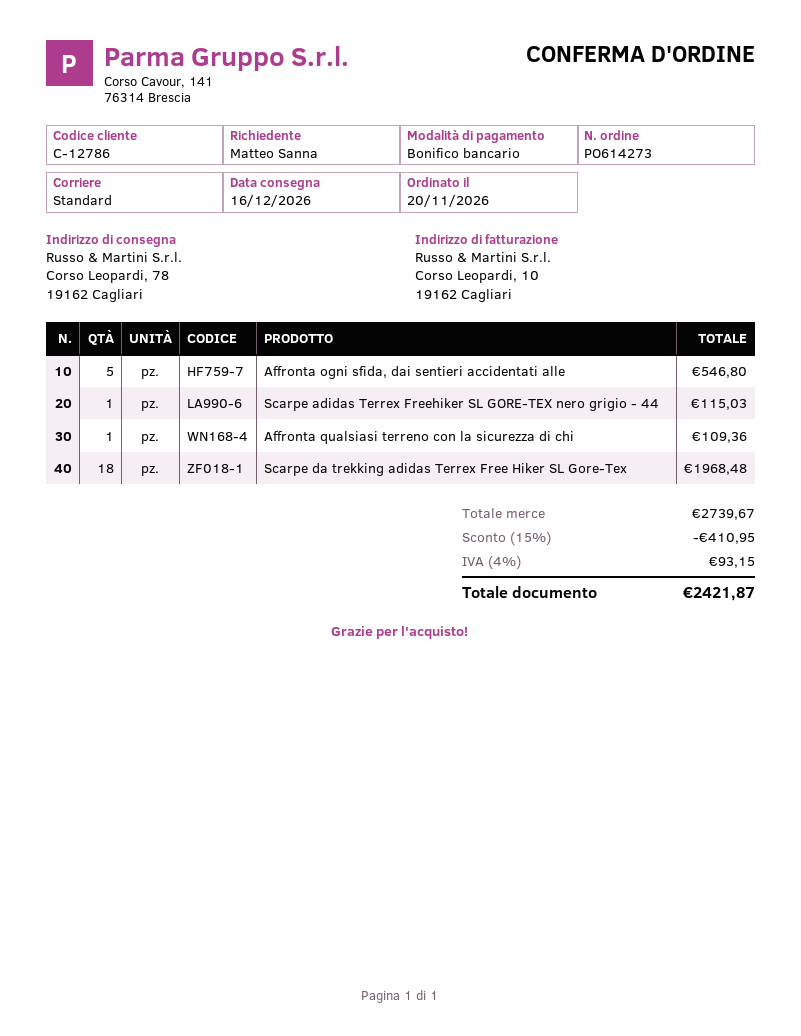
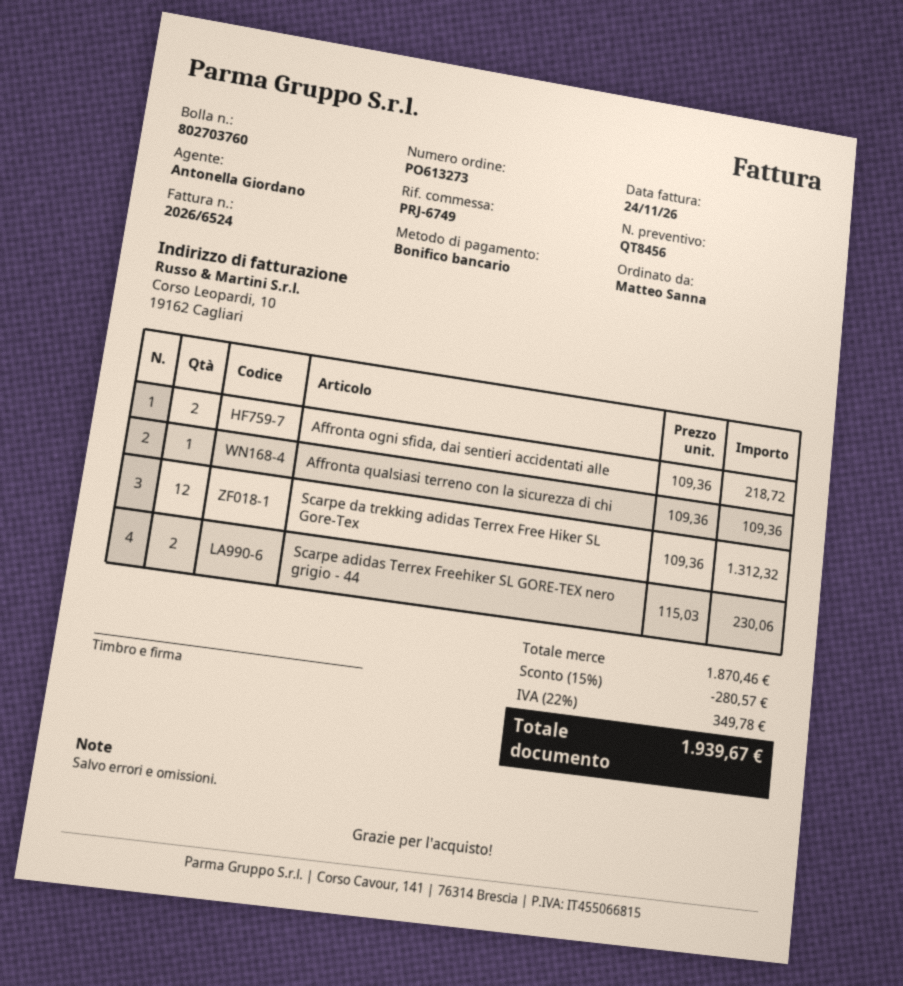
order number: PO614273 -> PO613273
Affronta ogni sfida, dai sentieri accidentati alle: 5 for 546.80 -> 2 for 218.72
Scarpe adidas Terrex Freehiker SL GORE-TEX nero grigio - 44: 1 for 115.03 -> 2 for 230.06
Scarpe da trekking adidas Terrex Free Hiker SL Gore-Tex: 18 for 1968.48 -> 12 for 1312.32
subtotal: 2739.67 -> 1870.46
discount: 15% = 410.95 -> 15% = 280.57
tax: 4% = 93.15 -> 22% = 349.78
total: 2421.87 -> 1939.67

